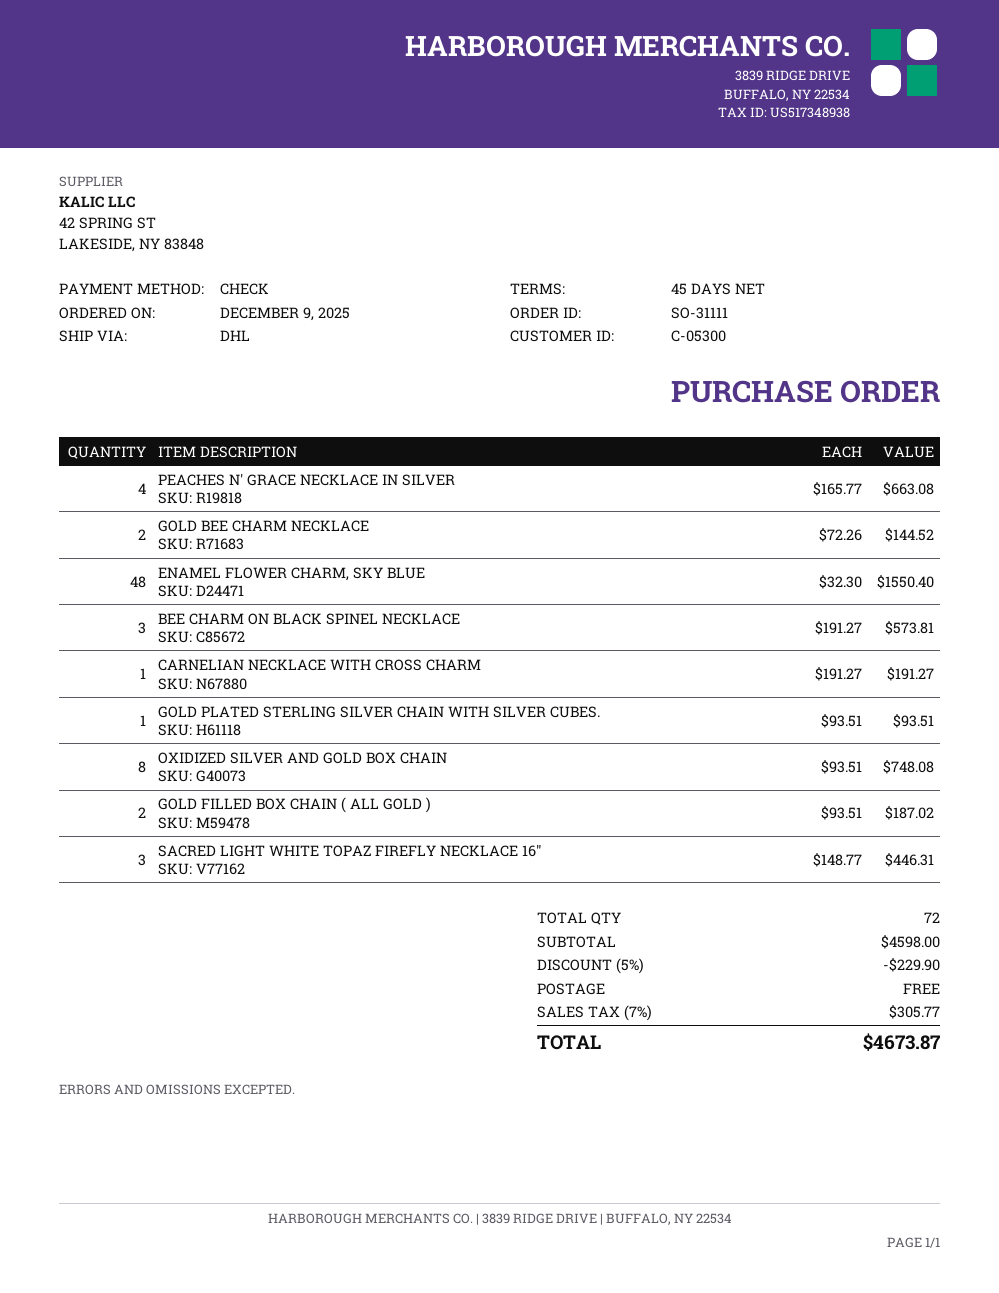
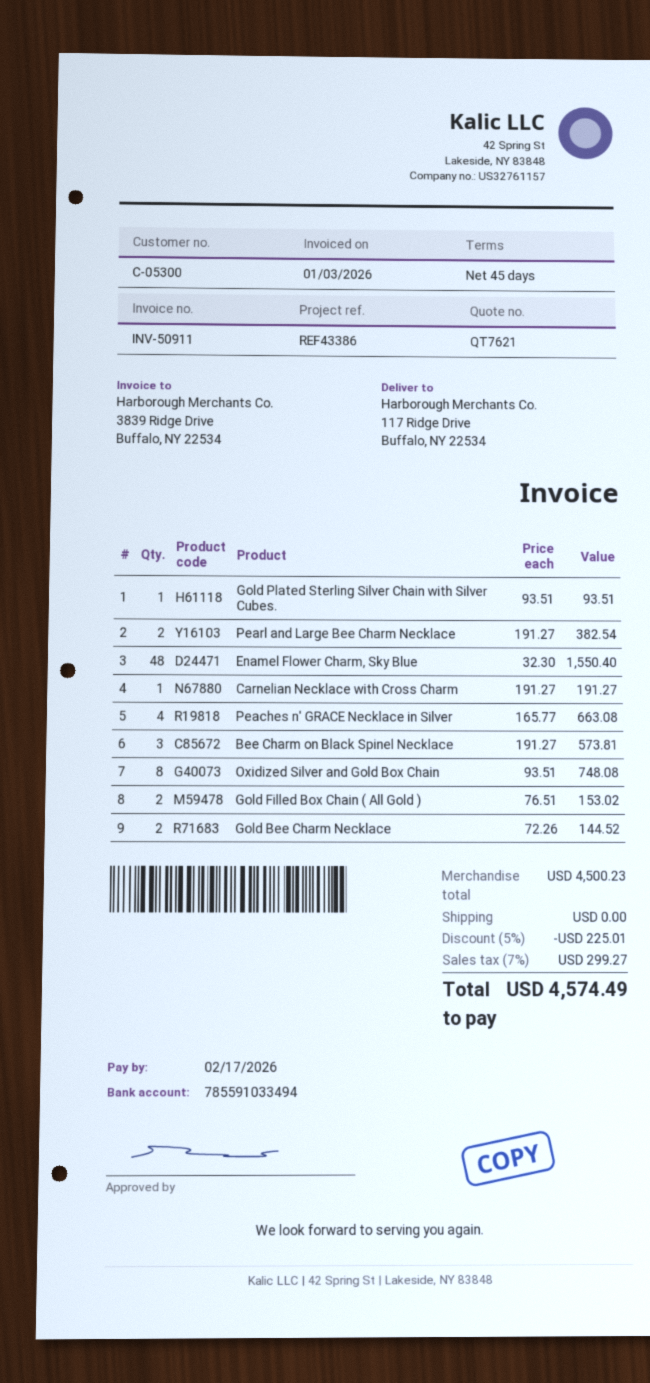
GOLD FILLED BOX CHAIN ( ALL GOLD ): 2 x 93.51 = 187.02 -> 2 x 76.51 = 153.02
SACRED LIGHT WHITE TOPAZ FIREFLY NECKLACE 16": 3 x 148.77 = 446.31 -> none
Pearl and Large Bee Charm Necklace: none -> 2 x 191.27 = 382.54
subtotal: 4598.00 -> 4500.23
discount: 5% = 229.90 -> 5% = 225.01
tax: 7% = 305.77 -> 7% = 299.27
total: 4673.87 -> 4574.49

